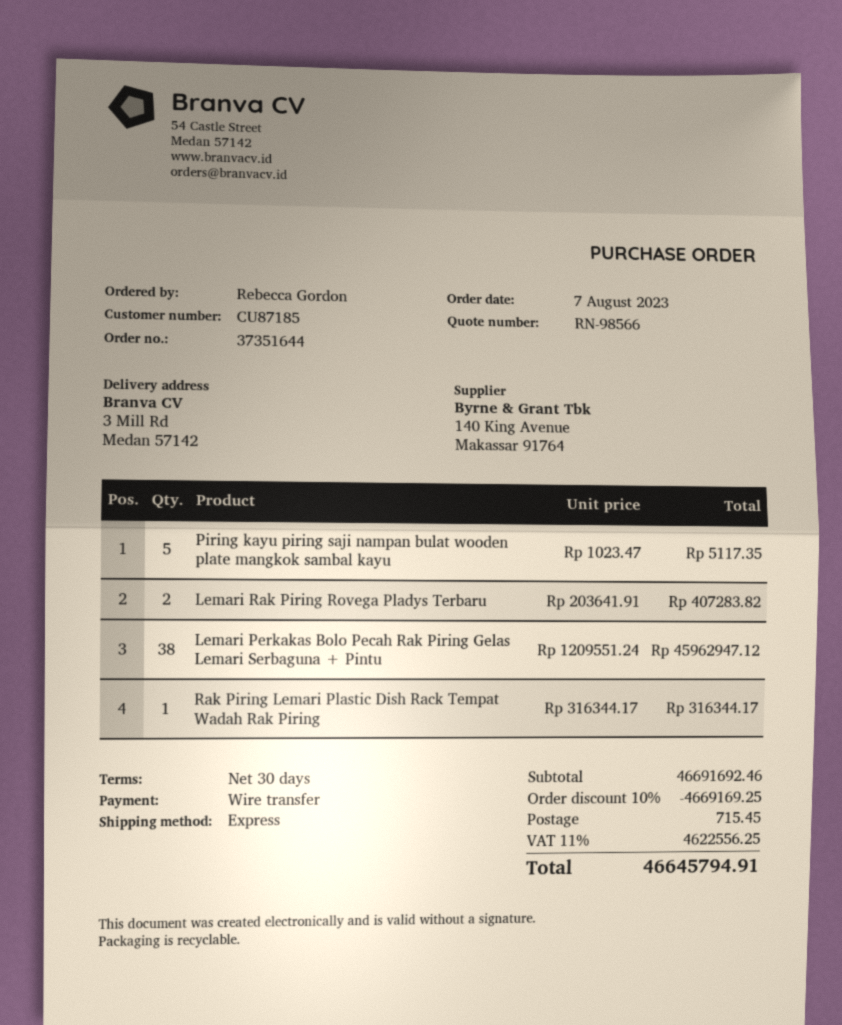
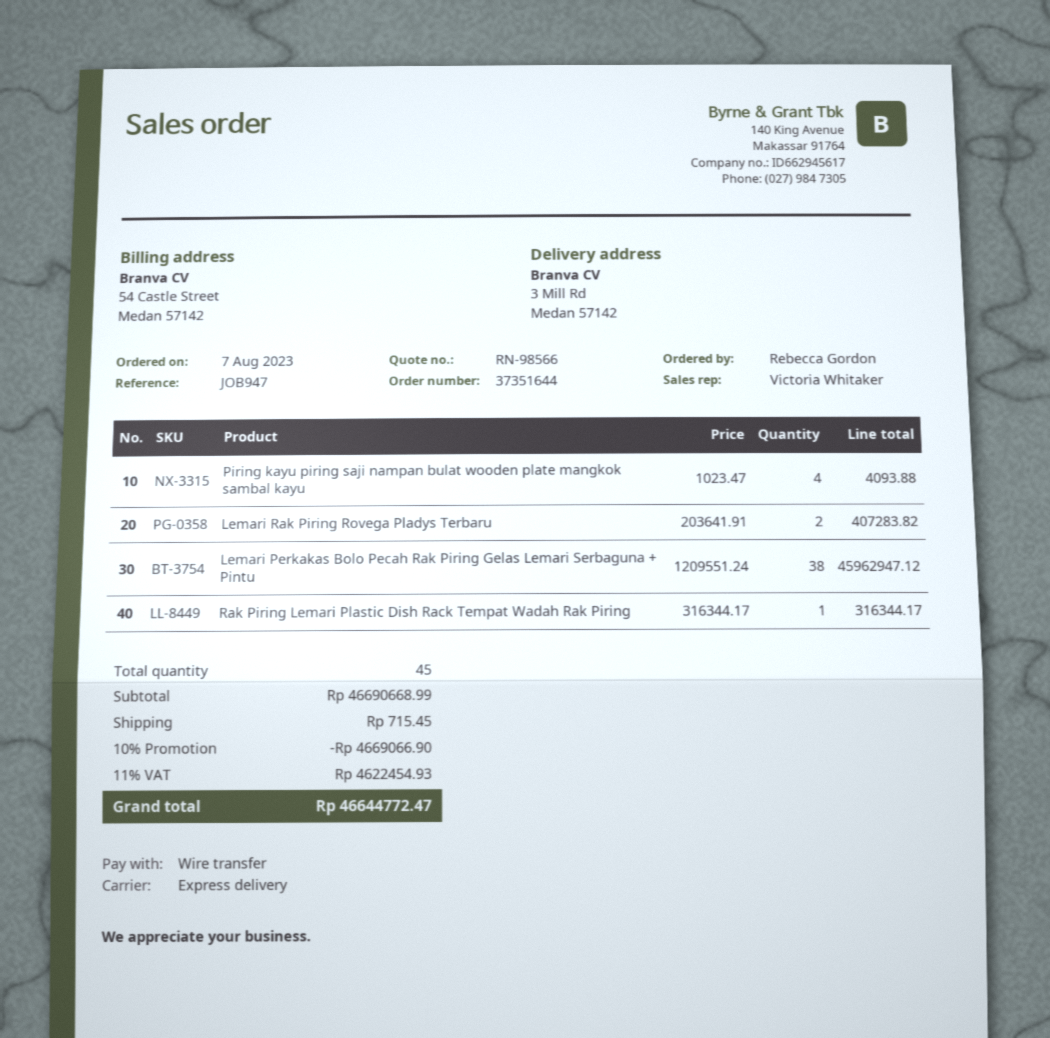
Piring kayu piring saji nampan bulat wooden plate mangkok sambal kayu: 5 x 1023.47 = 5117.35 -> 4 x 1023.47 = 4093.88
subtotal: 46691692.46 -> 46690668.99
discount: 10% = 4669169.25 -> 10% = 4669066.90
tax: 11% = 4622556.25 -> 11% = 4622454.93
total: 46645794.91 -> 46644772.47

